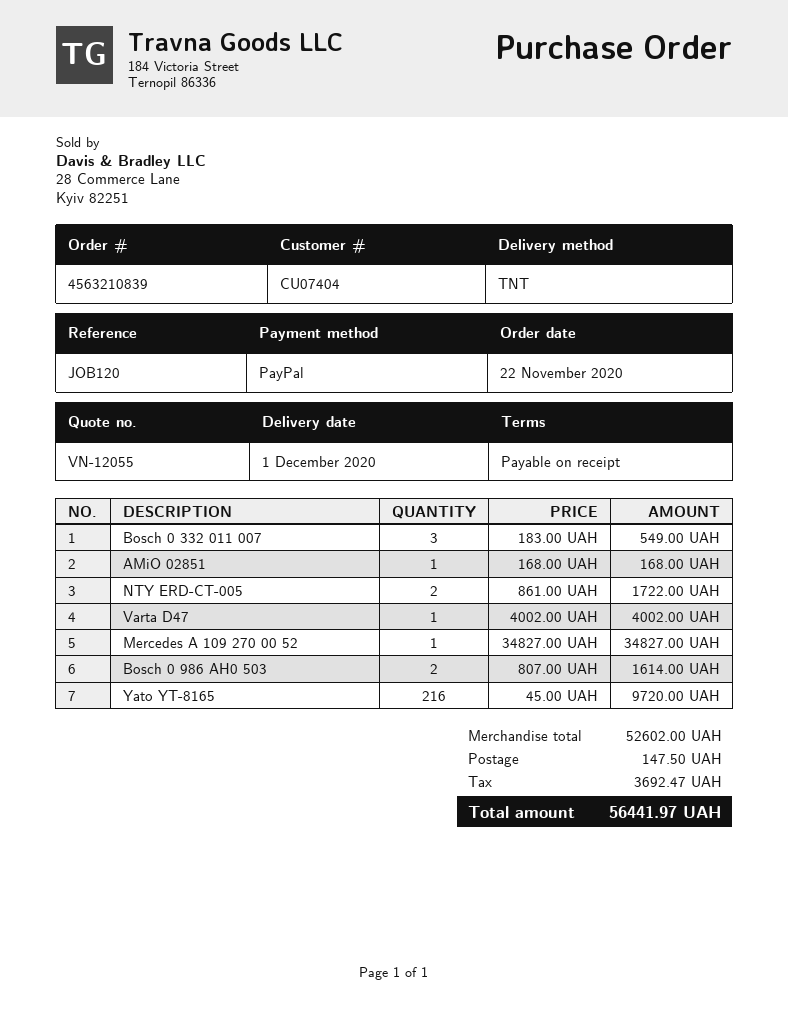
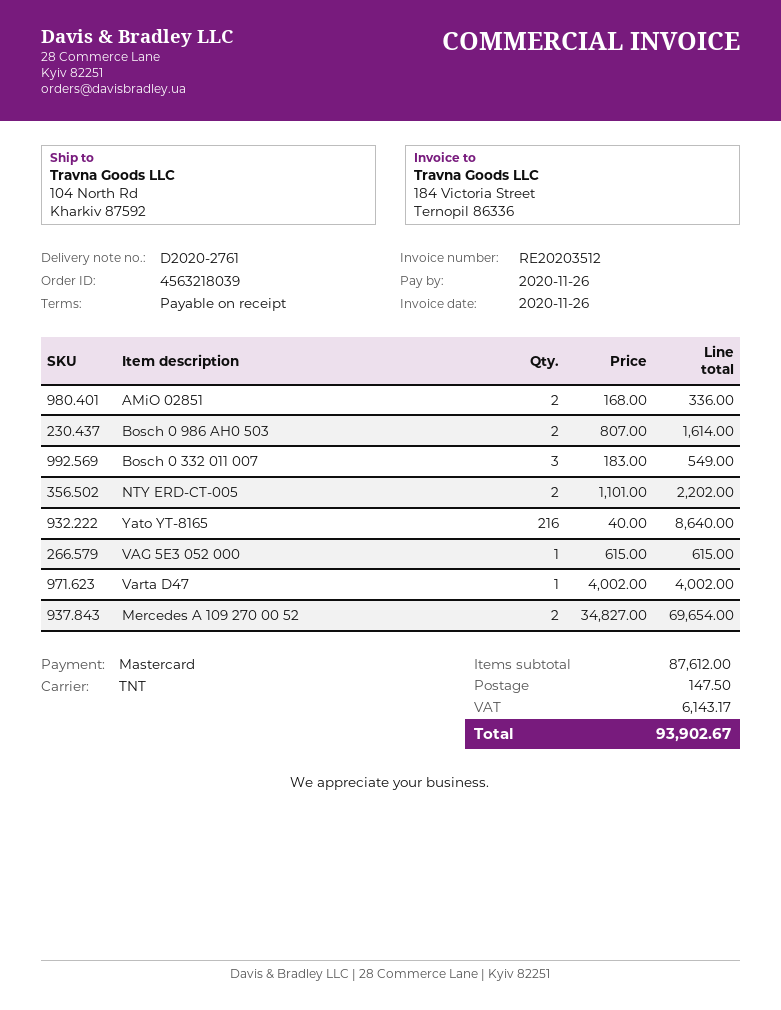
order number: 4563210839 -> 4563218039
payment method: PayPal -> Mastercard
AMiO 02851: 1 x 168.00 = 168.00 -> 2 x 168.00 = 336.00
NTY ERD-CT-005: 2 x 861.00 = 1722.00 -> 2 x 1101.00 = 2202.00
Mercedes A 109 270 00 52: 1 x 34827.00 = 34827.00 -> 2 x 34827.00 = 69654.00
Yato YT-8165: 216 x 45.00 = 9720.00 -> 216 x 40.00 = 8640.00
VAG 5E3 052 000: none -> 1 x 615.00 = 615.00
subtotal: 52602.00 -> 87612.00
tax: 3692.47 -> 6143.17
total: 56441.97 -> 93902.67

